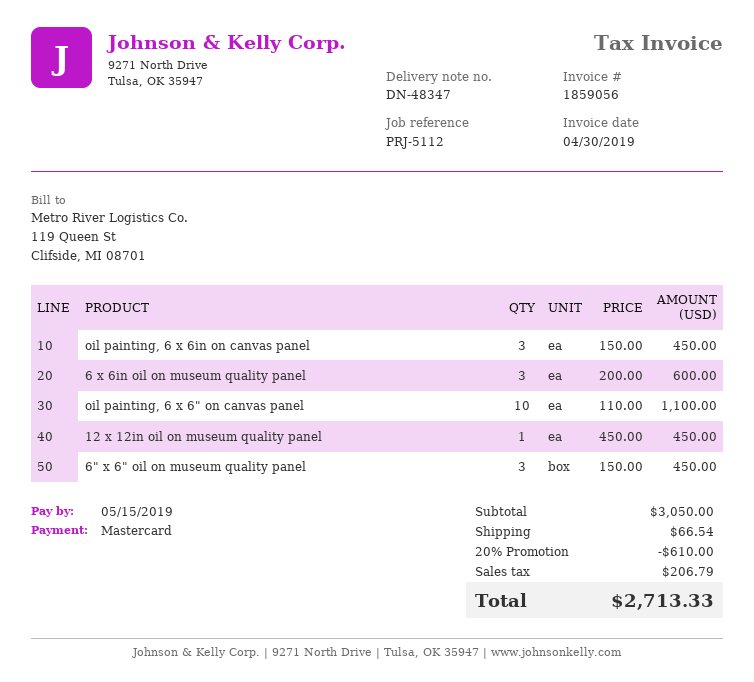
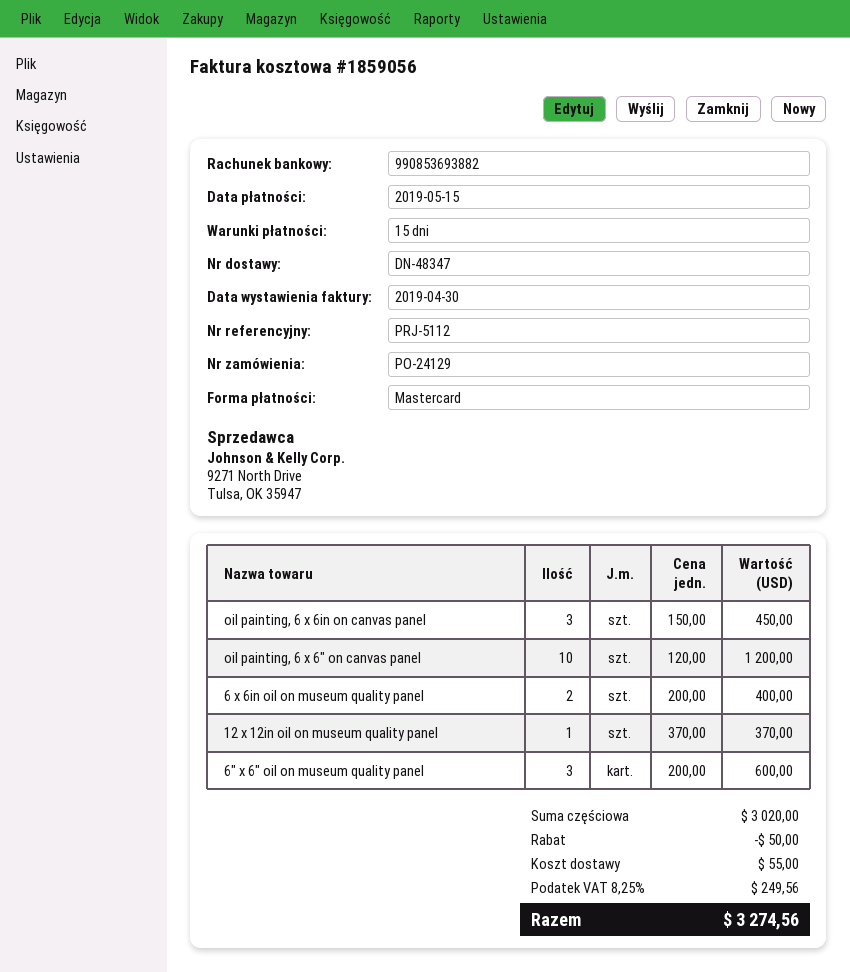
6 x 6in oil on museum quality panel: 3 x 200.00 = 600.00 -> 2 x 200.00 = 400.00
oil painting, 6 x 6" on canvas panel: 10 x 110.00 = 1100.00 -> 10 x 120.00 = 1200.00
12 x 12in oil on museum quality panel: 1 x 450.00 = 450.00 -> 1 x 370.00 = 370.00
6" x 6" oil on museum quality panel: 3 x 150.00 = 450.00 -> 3 x 200.00 = 600.00
subtotal: 3050.00 -> 3020.00
discount: 610.00 -> 50.00
shipping: 66.54 -> 55.00
tax: 206.79 -> 249.56
total: 2713.33 -> 3274.56

